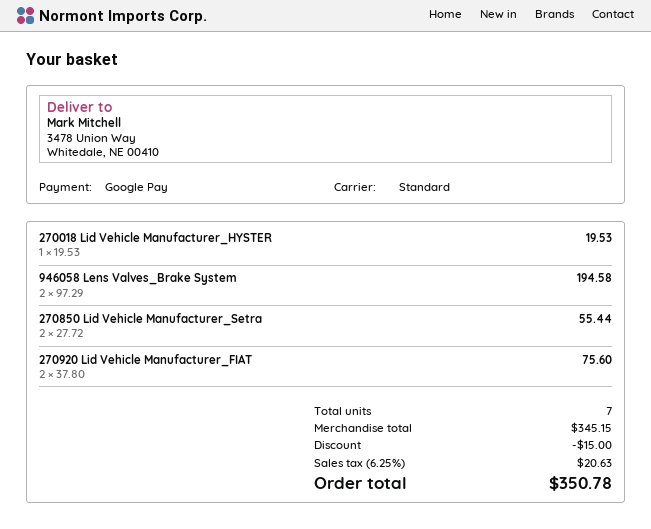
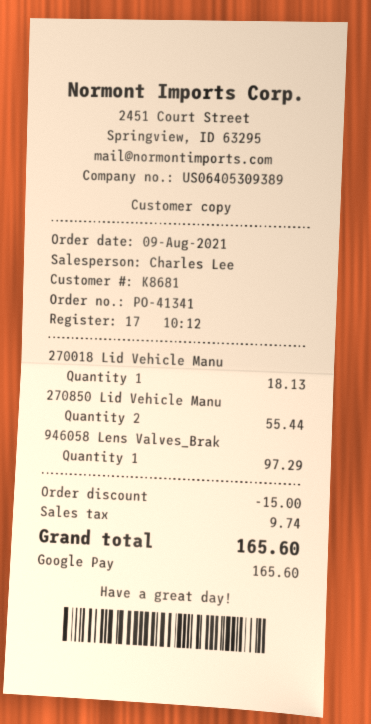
270018 Lid Vehicle Manufacturer_HYSTER: 1 for 19.53 -> 1 for 18.13
946058 Lens Valves_Brake System: 2 for 194.58 -> 1 for 97.29
270920 Lid Vehicle Manufacturer_FIAT: 2 for 75.60 -> none
tax: 20.63 -> 9.74
total: 350.78 -> 165.60

